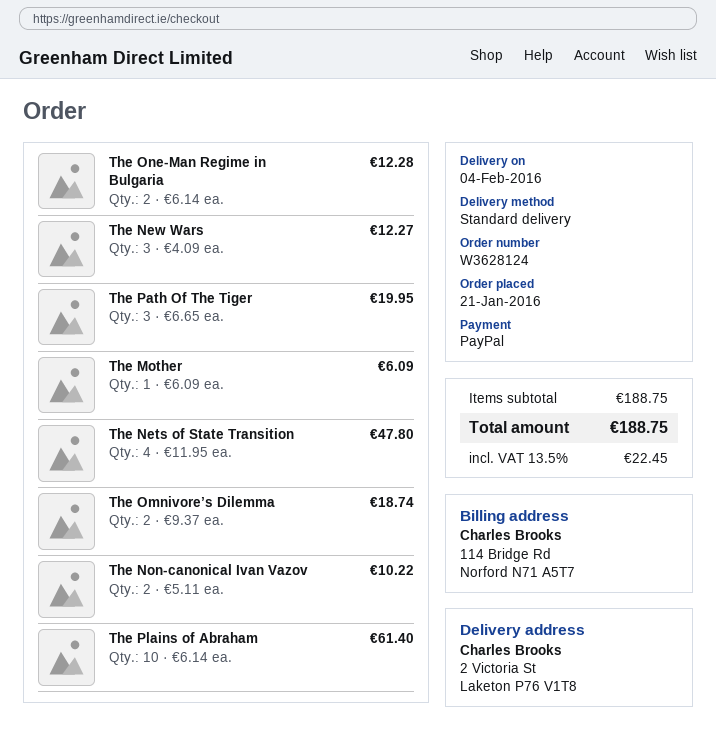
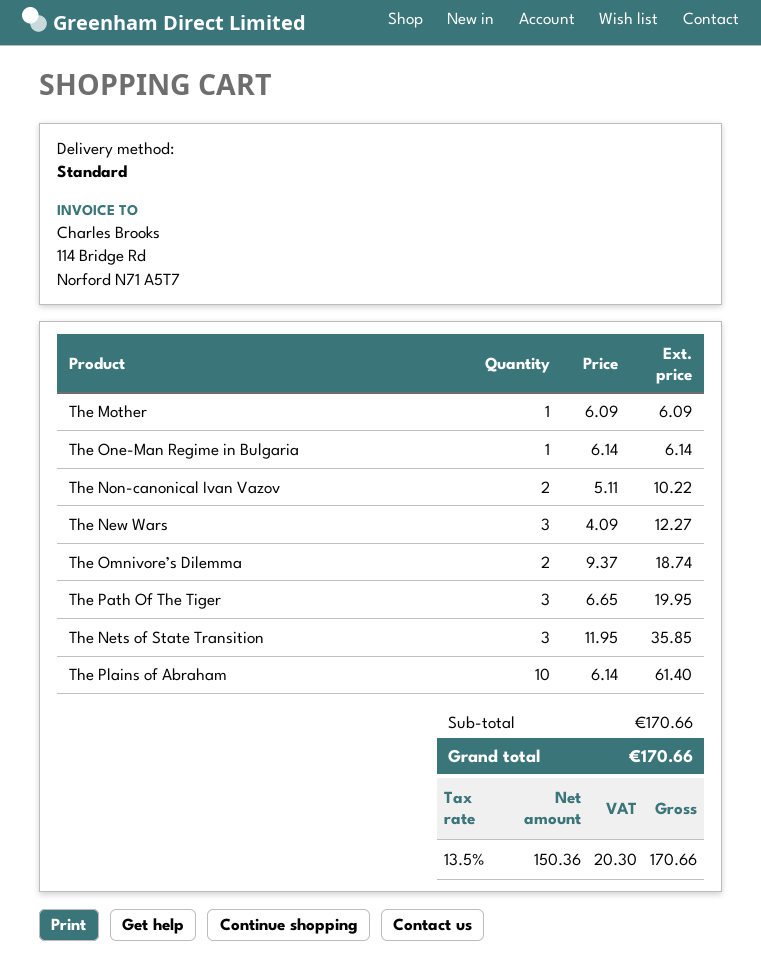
The One-Man Regime in Bulgaria: 2 x 6.14 = 12.28 -> 1 x 6.14 = 6.14
The Nets of State Transition: 4 x 11.95 = 47.80 -> 3 x 11.95 = 35.85
subtotal: 188.75 -> 170.66
tax: 13.5% = 22.45 -> 13.5% = 20.30
total: 188.75 -> 170.66

